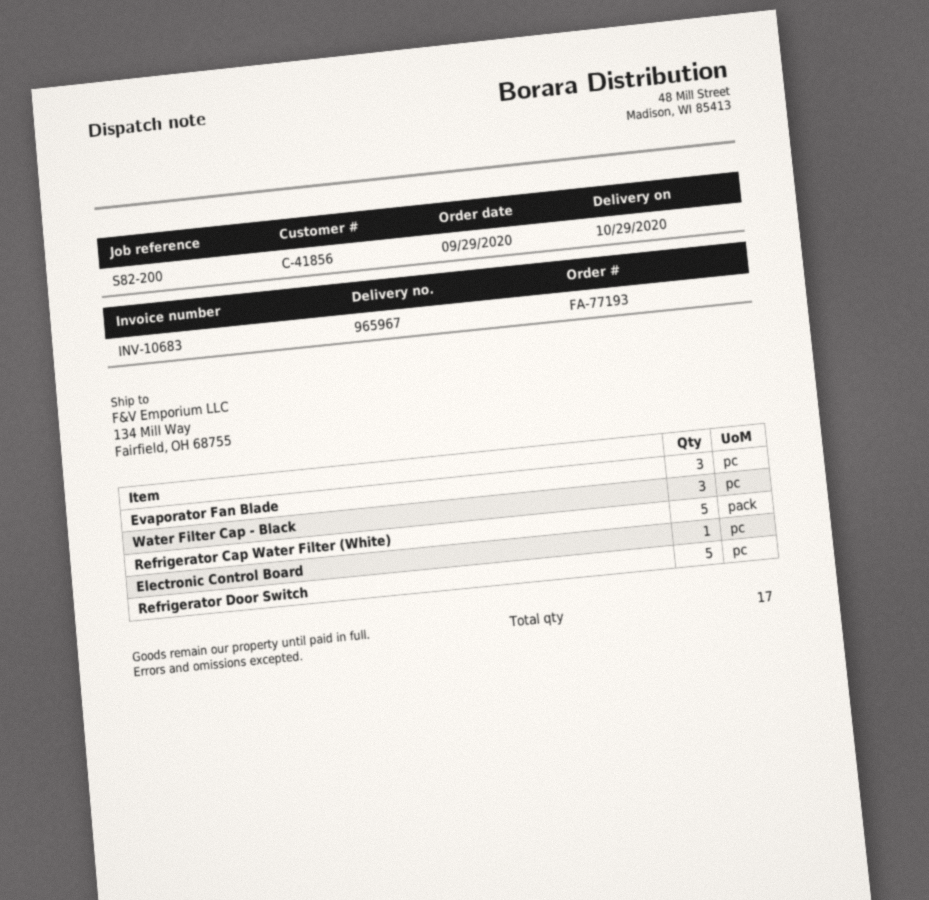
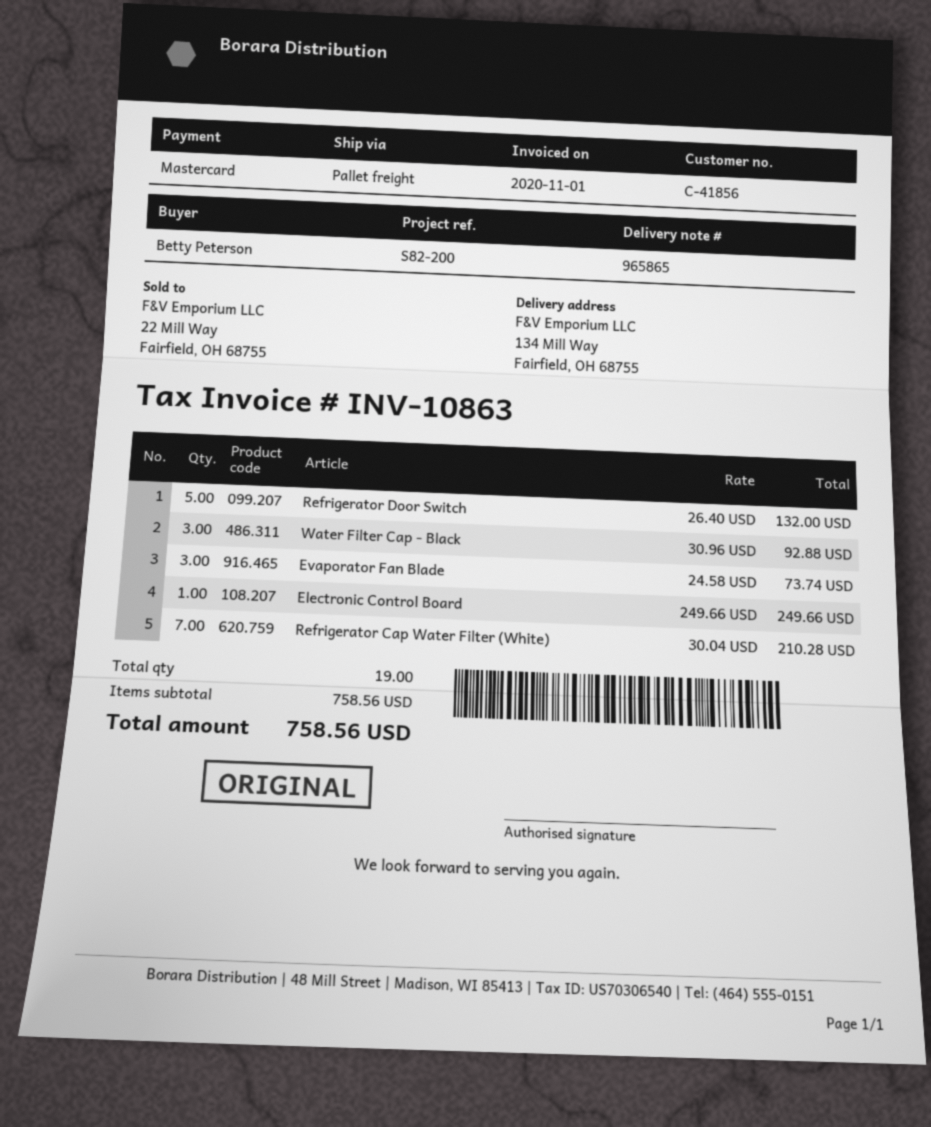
delivery note number: 965967 -> 965865
invoice number: INV-10683 -> INV-10863
Refrigerator Cap Water Filter (White): 5 -> 7
total quantity: 17 -> 19

